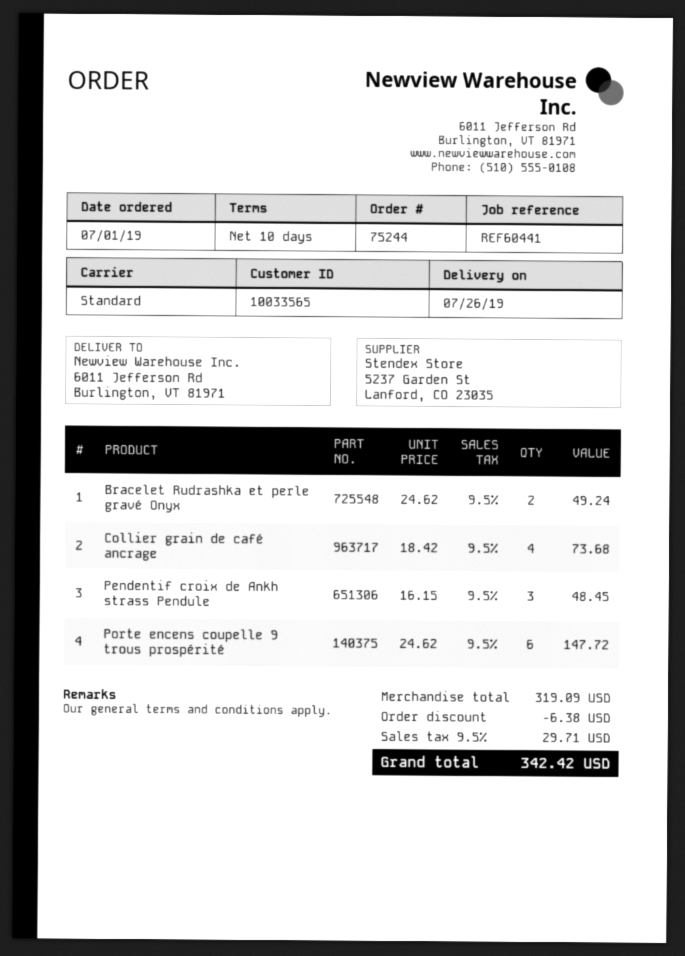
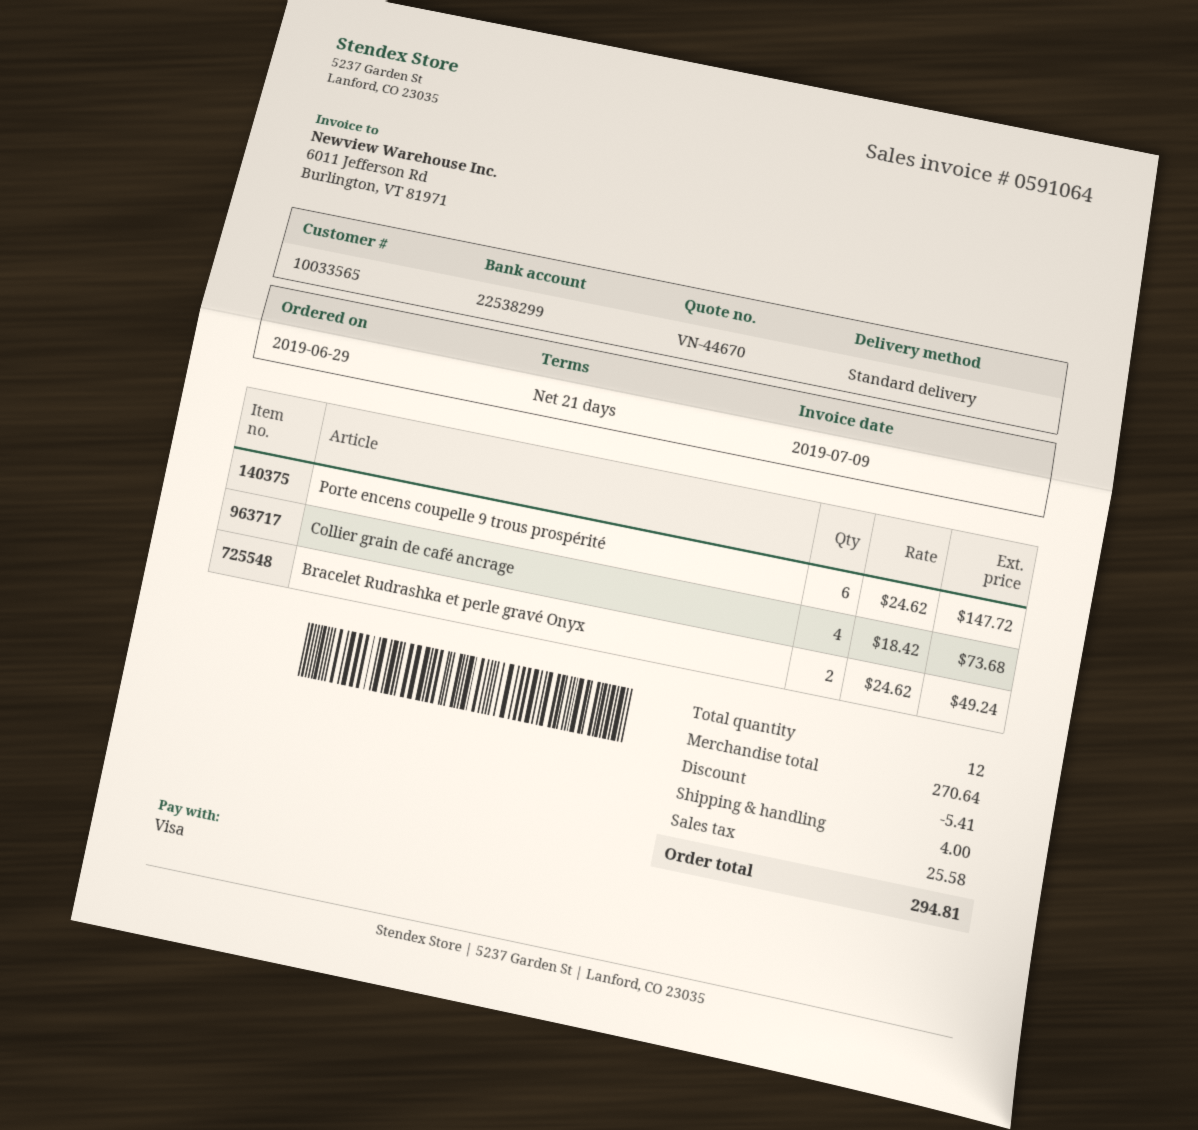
order date: 2019-07-01 -> 2019-06-29
payment terms: 10 days -> 21 days
Pendentif croix de Ankh strass Pendule: 3 x 16.15 = 48.45 -> none
subtotal: 319.09 -> 270.64
discount: 6.38 -> 5.41
shipping: none -> 4.00
tax: 29.71 -> 25.58
total: 342.42 -> 294.81

